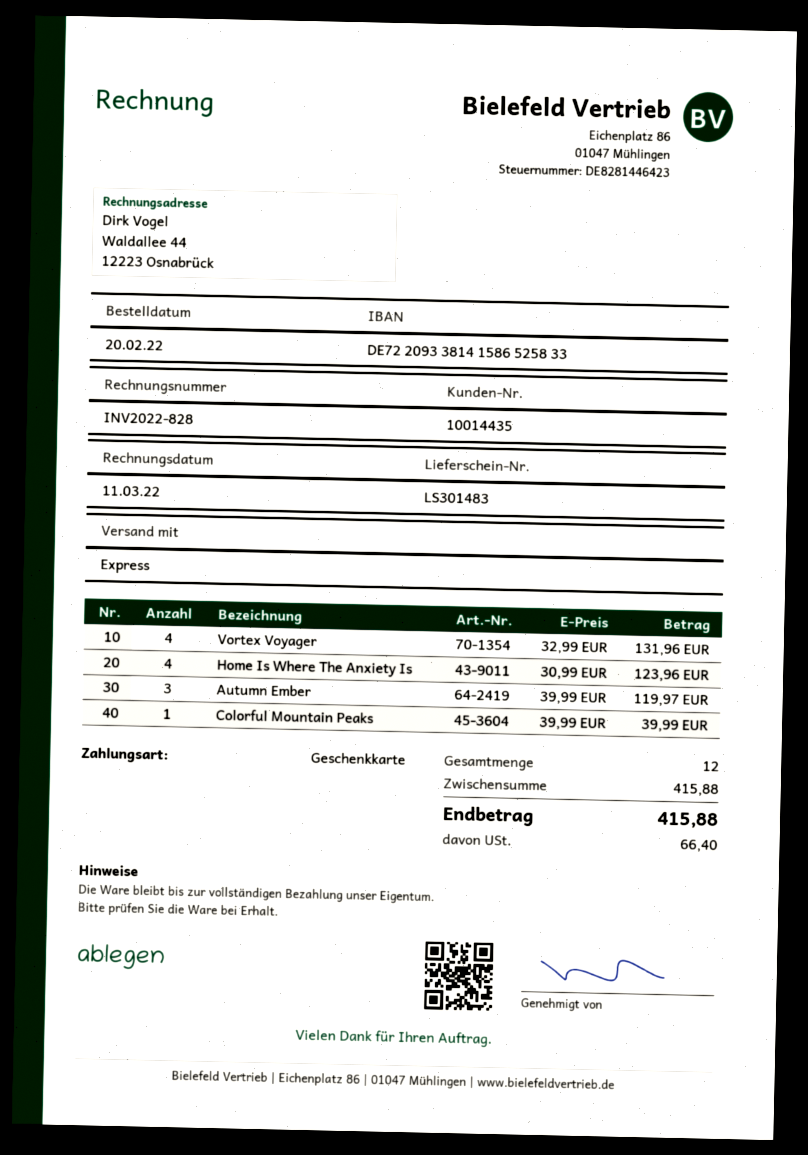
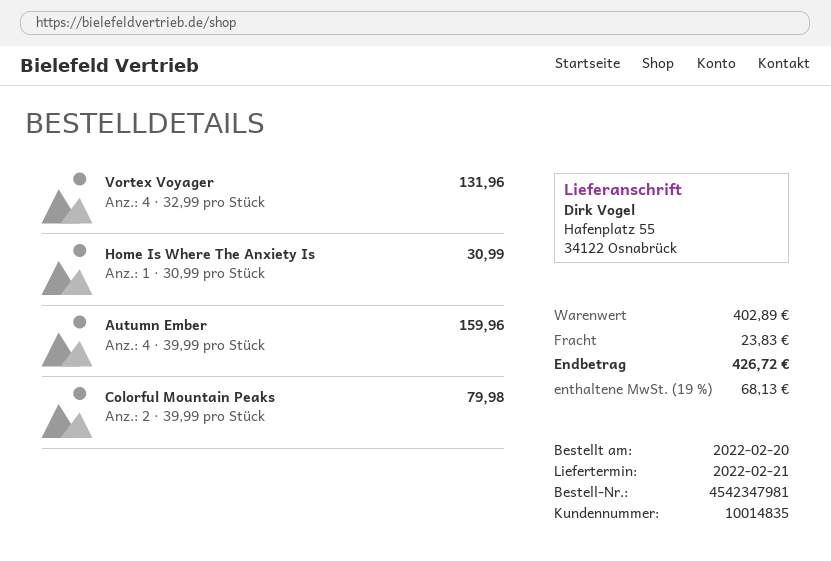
customer number: 10014435 -> 10014835
Home Is Where The Anxiety Is: 4 x 30.99 = 123.96 -> 1 x 30.99 = 30.99
Autumn Ember: 3 x 39.99 = 119.97 -> 4 x 39.99 = 159.96
Colorful Mountain Peaks: 1 x 39.99 = 39.99 -> 2 x 39.99 = 79.98
subtotal: 415.88 -> 402.89
shipping: none -> 23.83
tax: 66.40 -> 68.13
total: 415.88 -> 426.72

